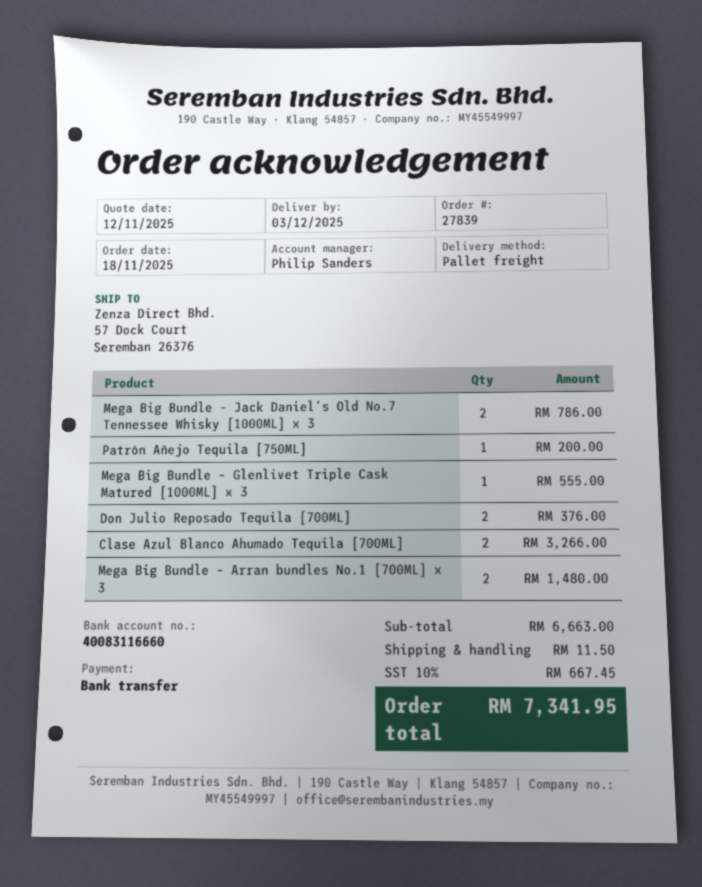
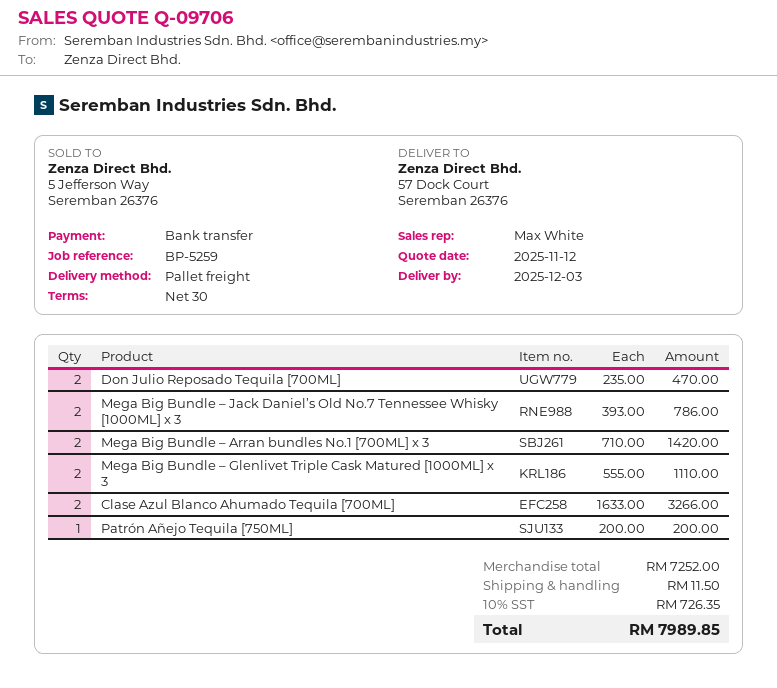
sales rep: Philip Sanders -> Max White
Mega Big Bundle – Glenlivet Triple Cask Matured [1000ML] x 3: 1 for 555.00 -> 2 for 1110.00
Don Julio Reposado Tequila [700ML]: 2 for 376.00 -> 2 for 470.00
Mega Big Bundle – Arran bundles No.1 [700ML] x 3: 2 for 1480.00 -> 2 for 1420.00
subtotal: 6663.00 -> 7252.00
tax: 10% = 667.45 -> 10% = 726.35
total: 7341.95 -> 7989.85

